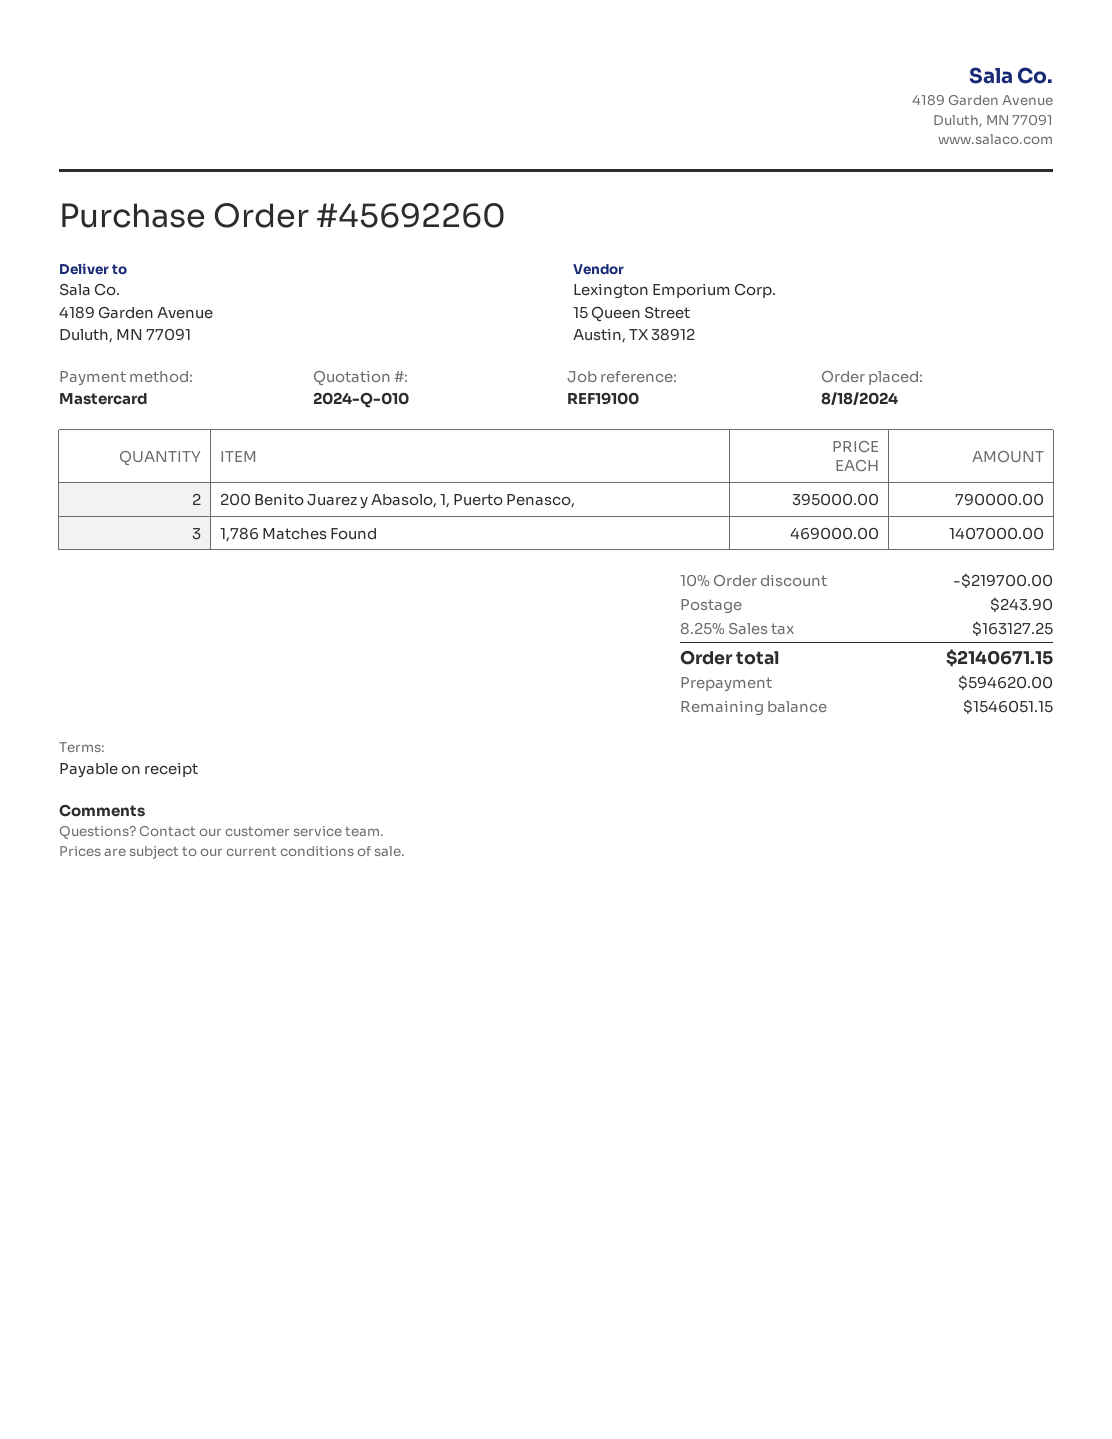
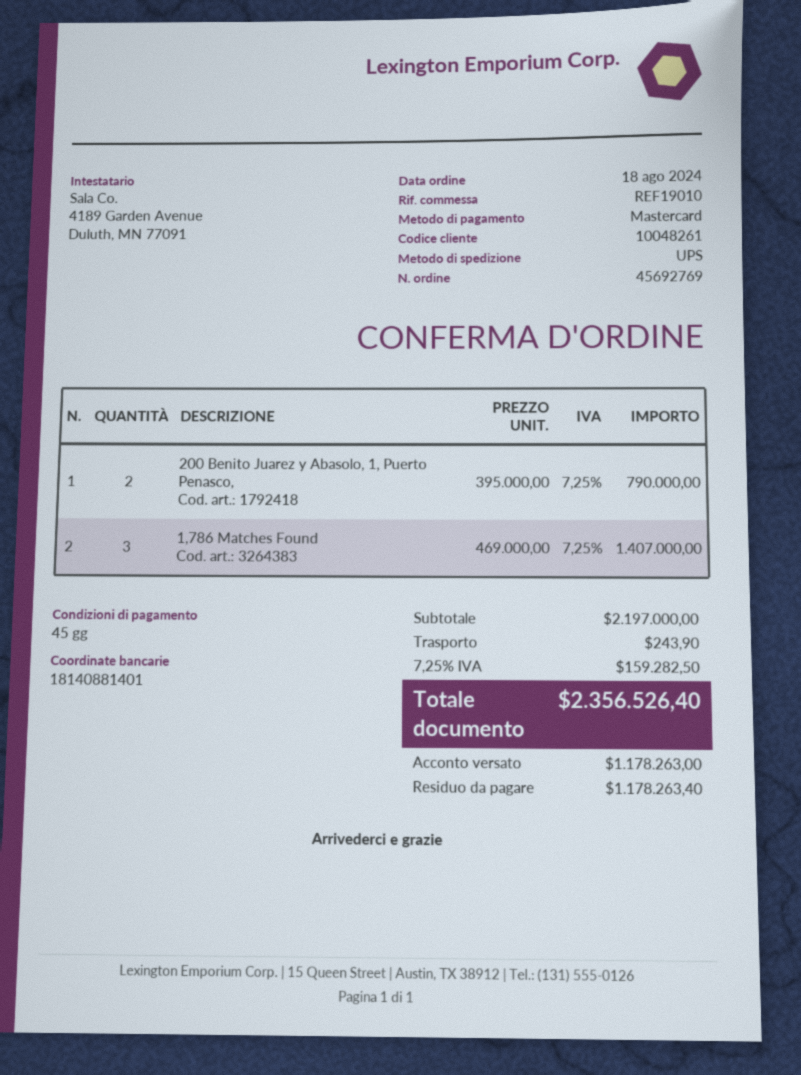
order number: 45692260 -> 45692769
payment terms: on receipt -> 45 days
reference: REF19100 -> REF19010
discount: 10% = 219700.00 -> none
tax: 8.25% = 163127.25 -> 7.25% = 159282.50
total: 2140671.15 -> 2356526.40
deposit: 594620.00 -> 1178263.00
balance: 1546051.15 -> 1178263.40

